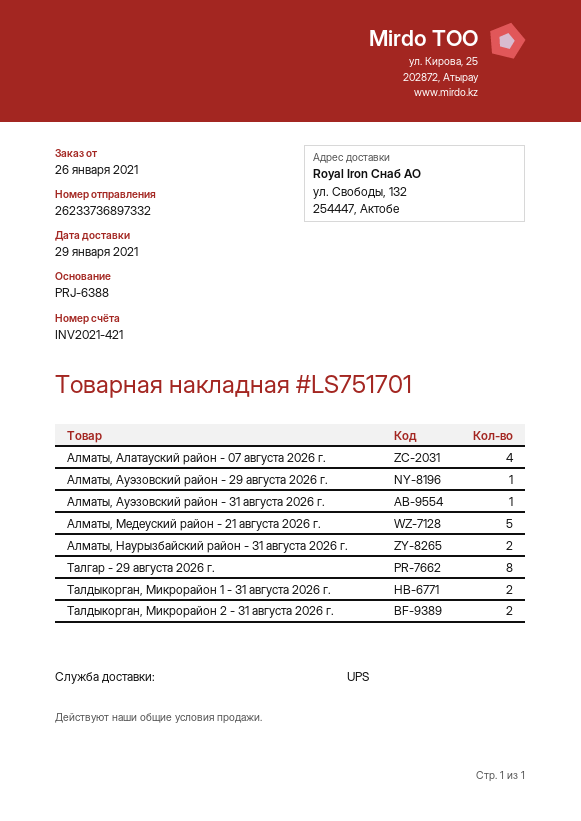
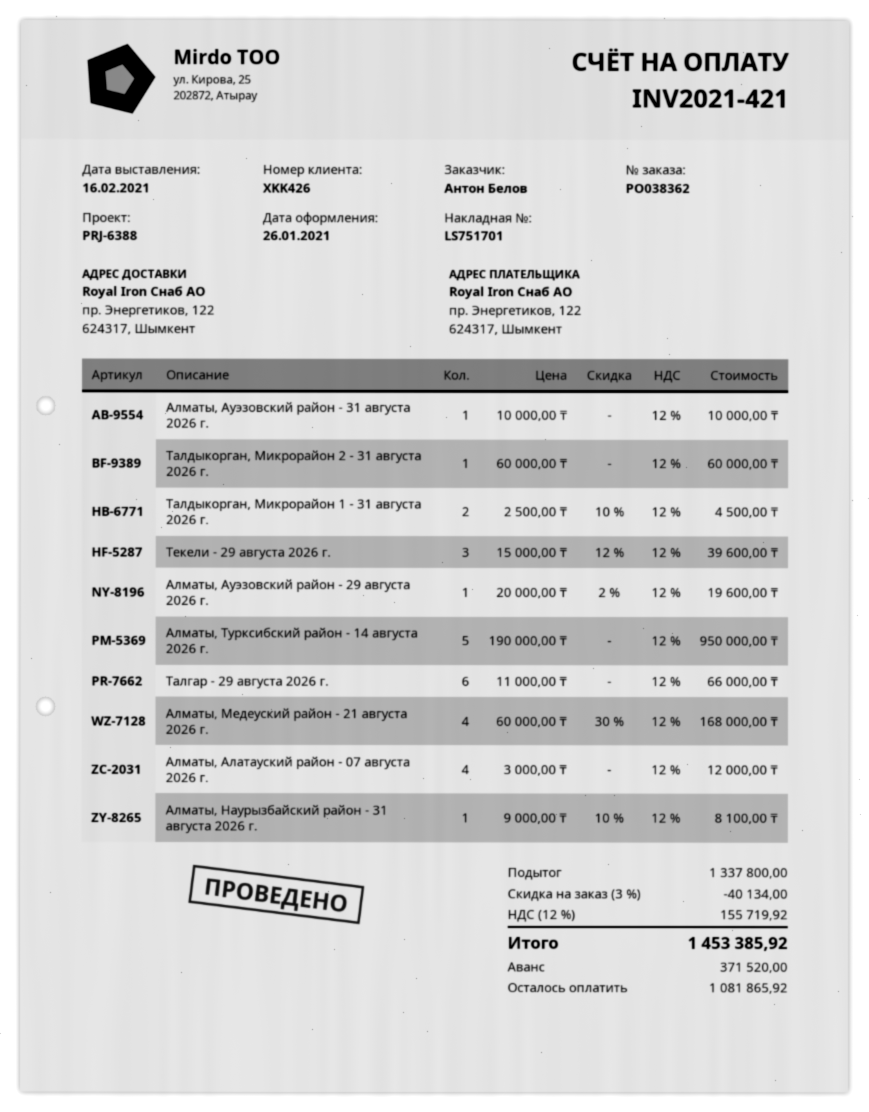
ship to: ул. Свободы, 132, 254447, Актобе -> пр. Энергетиков, 122, 624317, Шымкент
Алматы, Медеуский район - 21 августа 2026 г.: 5 -> 4
Алматы, Наурызбайский район - 31 августа 2026 г.: 2 -> 1
Талгар - 29 августа 2026 г.: 8 -> 6
Талдыкорган, Микрорайон 2 - 31 августа 2026 г.: 2 -> 1
Текели - 29 августа 2026 г.: none -> 3
Алматы, Турксибский район - 14 августа 2026 г.: none -> 5

